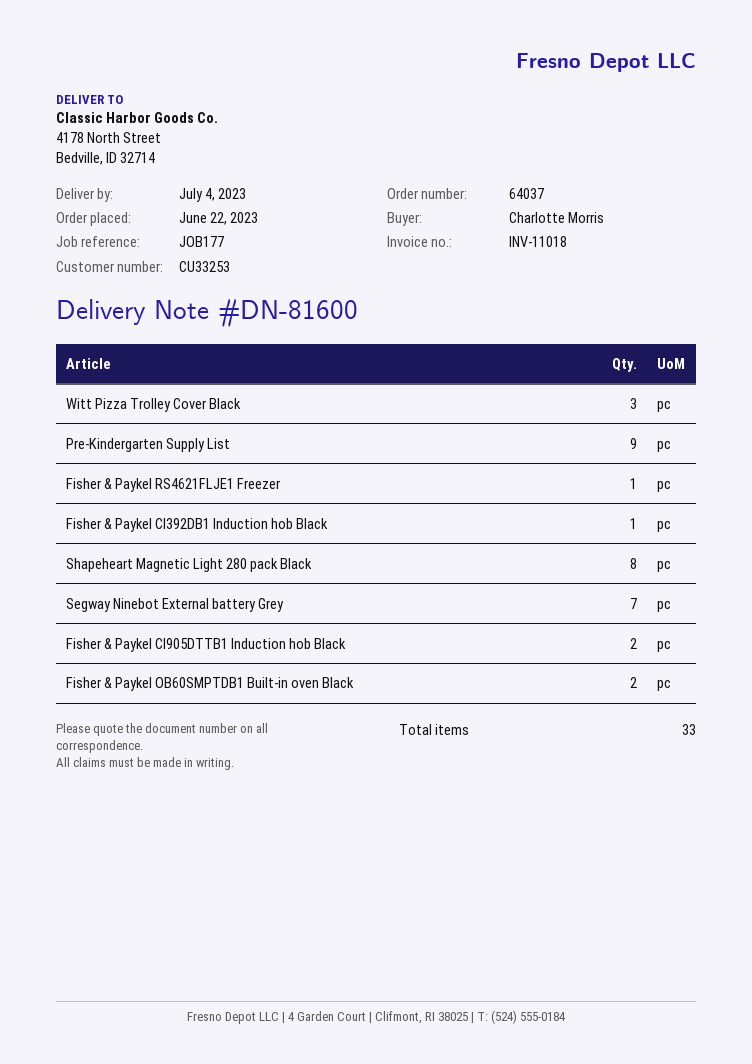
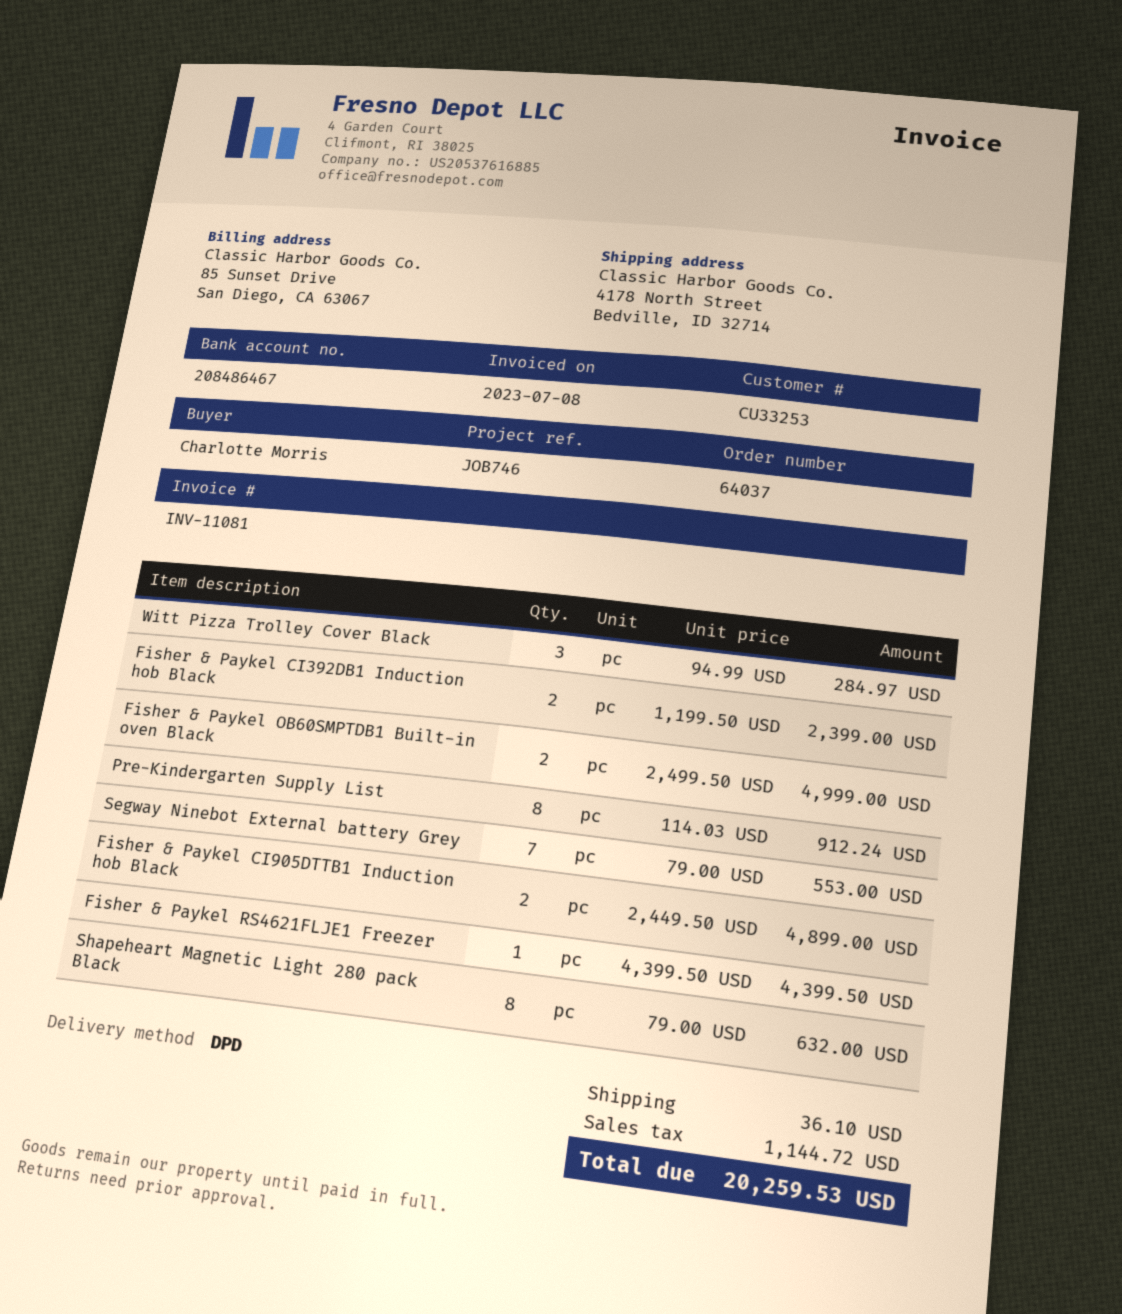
invoice number: INV-11018 -> INV-11081
reference: JOB177 -> JOB746
Pre-Kindergarten Supply List: 9 -> 8
Fisher & Paykel CI392DB1 Induction hob Black: 1 -> 2

